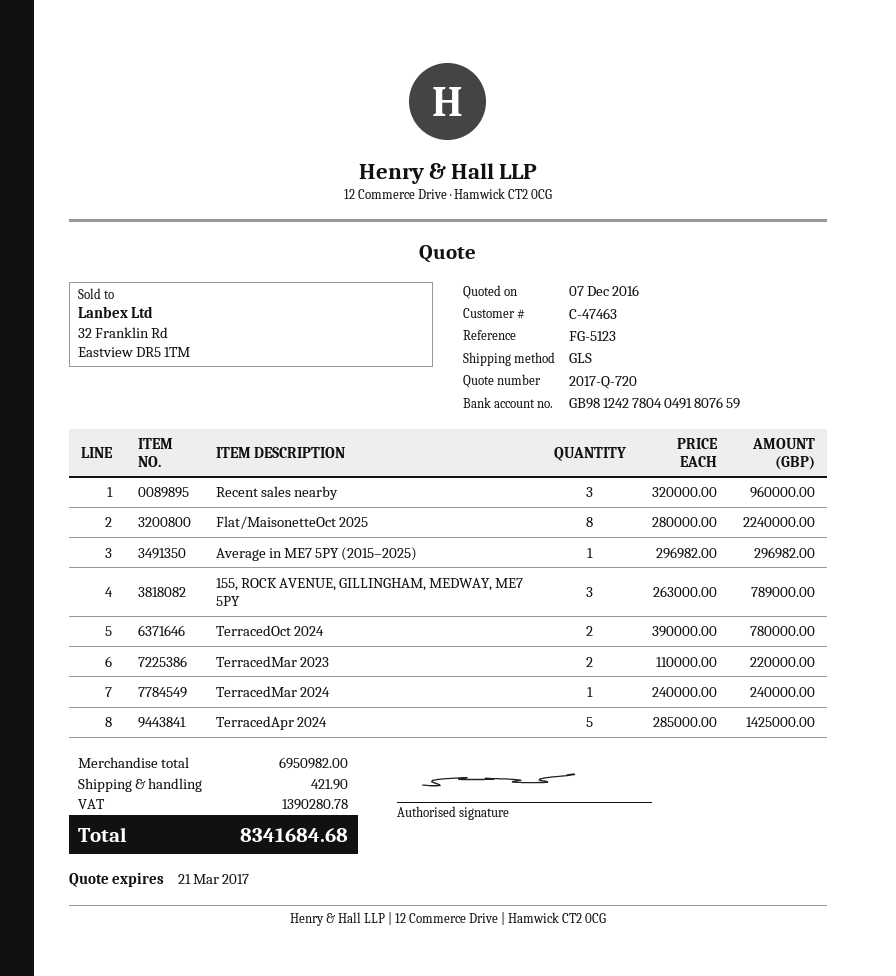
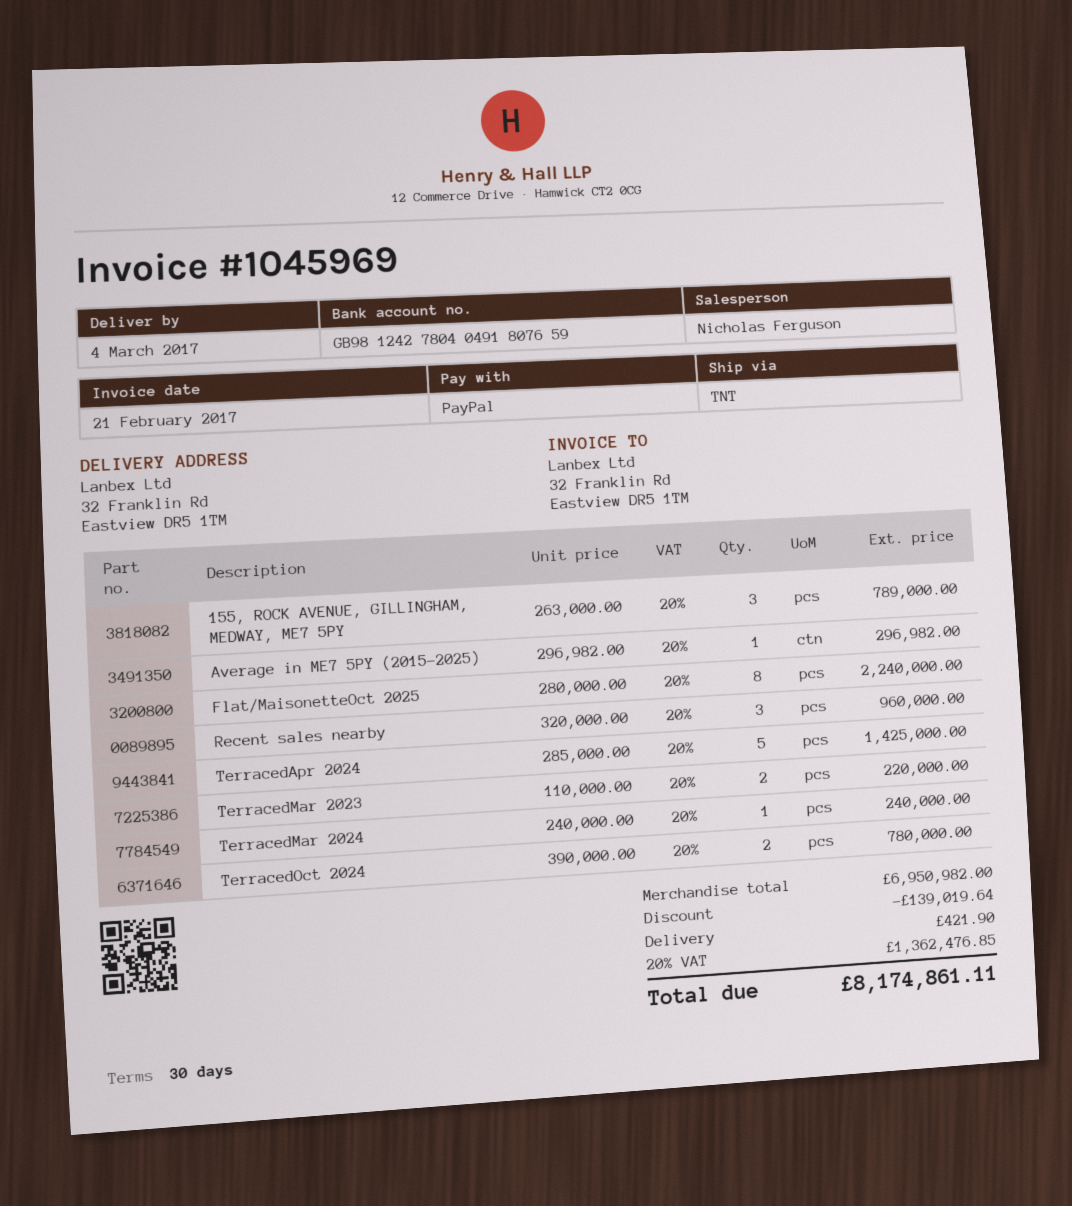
shipping method: GLS -> TNT
discount: none -> 139019.64
tax: 1390280.78 -> 1362476.85
total: 8341684.68 -> 8174861.11

